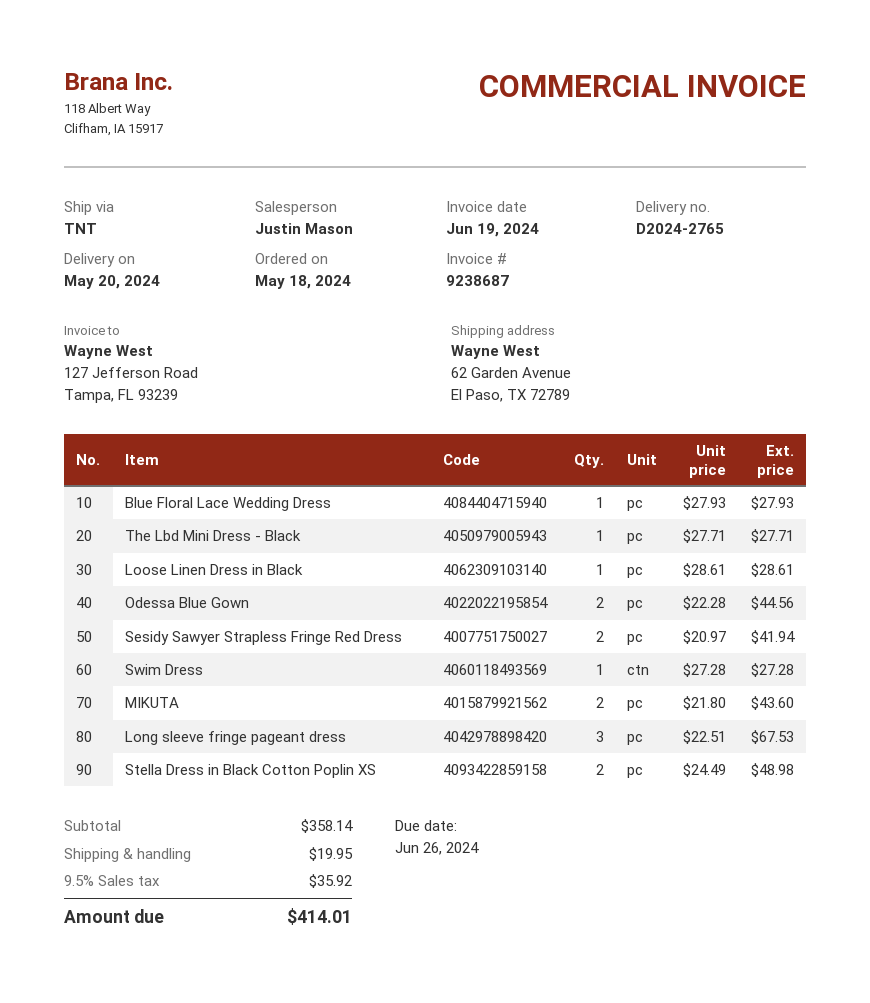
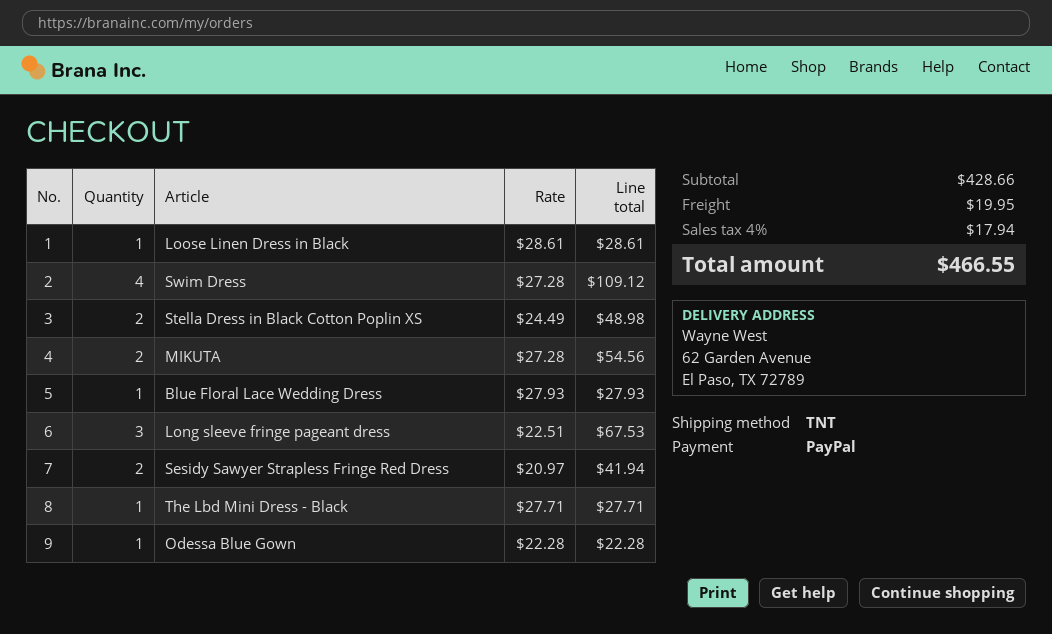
Odessa Blue Gown: 2 x 22.28 = 44.56 -> 1 x 22.28 = 22.28
Swim Dress: 1 x 27.28 = 27.28 -> 4 x 27.28 = 109.12
MIKUTA: 2 x 21.80 = 43.60 -> 2 x 27.28 = 54.56
subtotal: 358.14 -> 428.66
tax: 9.5% = 35.92 -> 4% = 17.94
total: 414.01 -> 466.55

